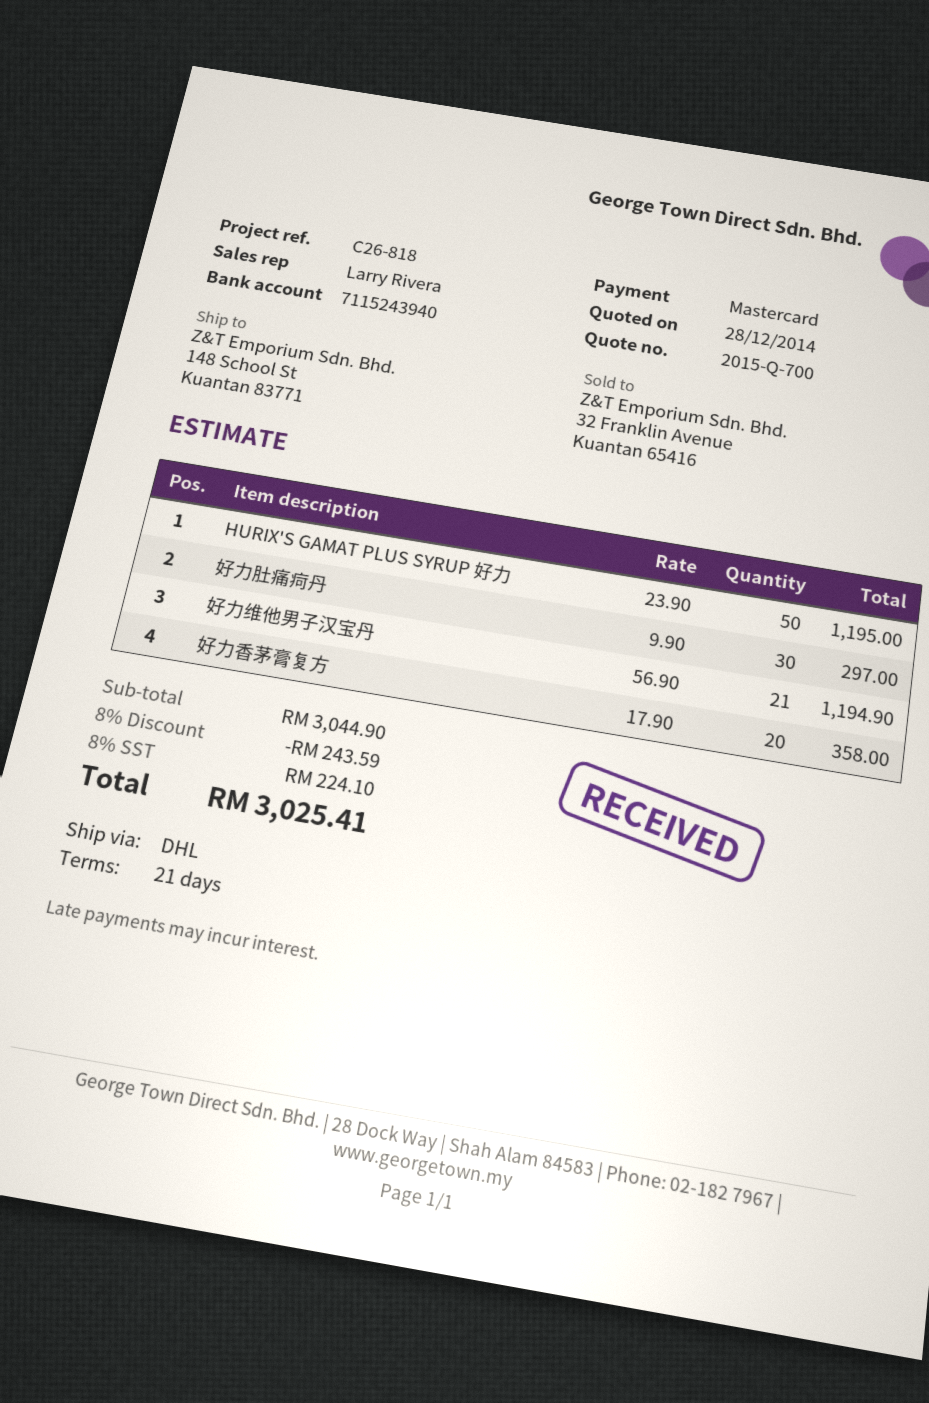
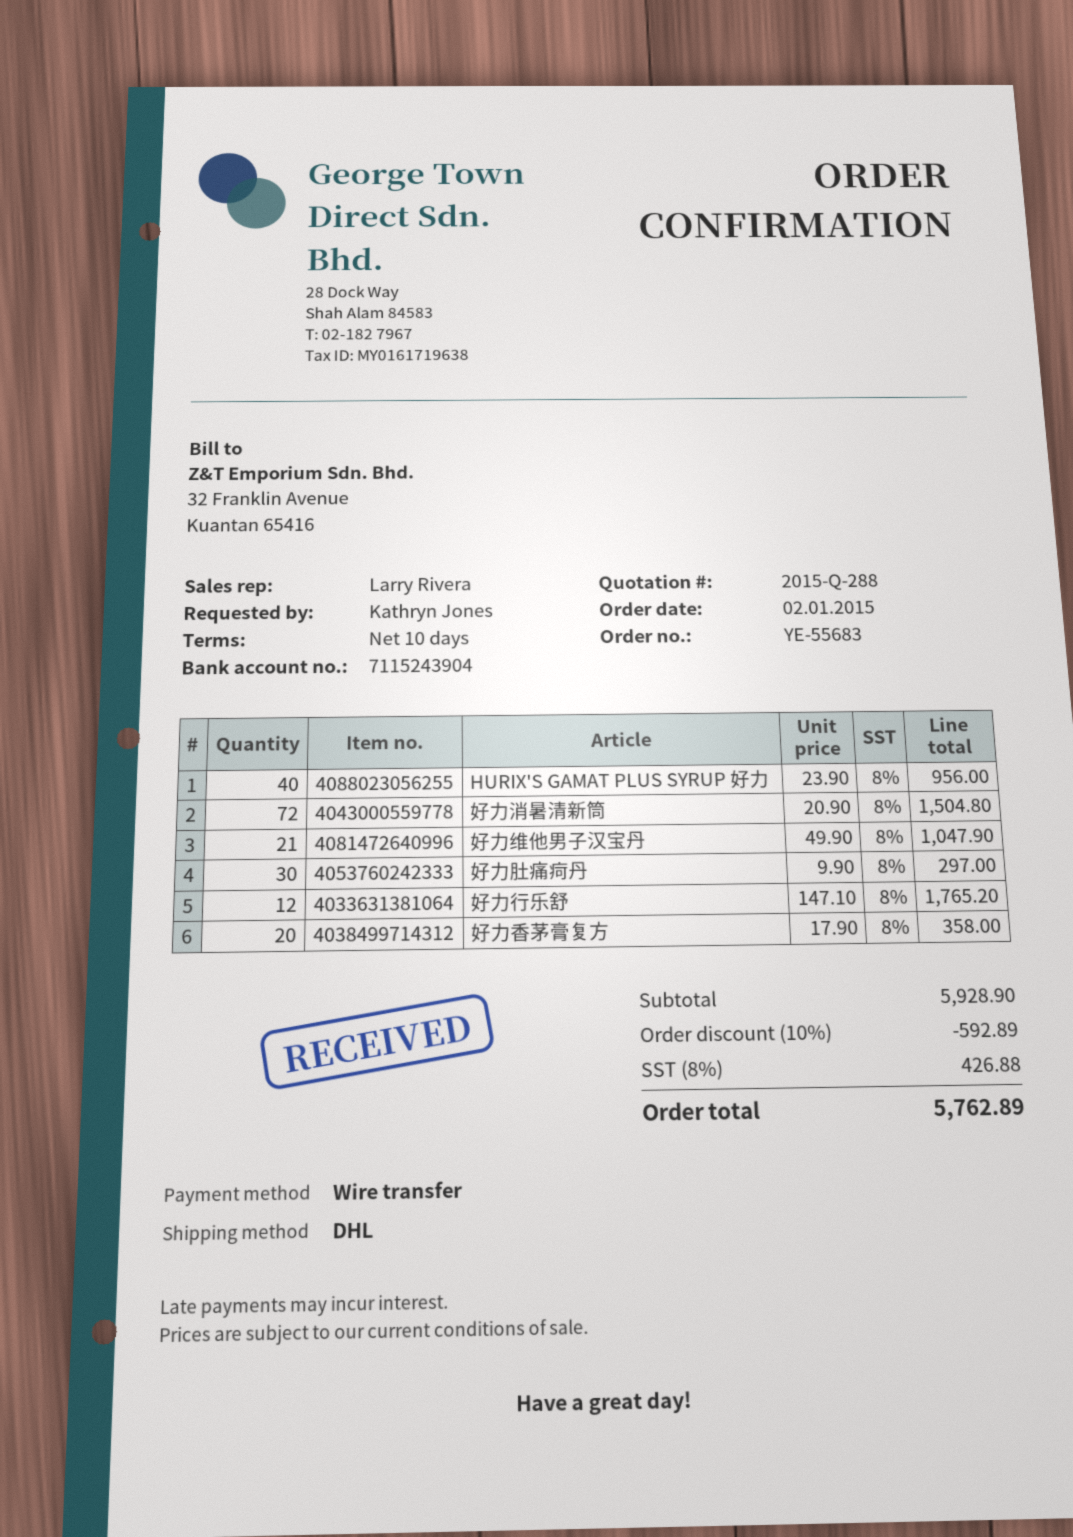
quote number: 2015-Q-700 -> 2015-Q-288
payment terms: 21 days -> 10 days
payment method: Mastercard -> bank transfer
bank account: 7115243940 -> 7115243904
HURIX'S GAMAT PLUS SYRUP 好力: 50 x 23.90 = 1195.00 -> 40 x 23.90 = 956.00
好力维他男子汉宝丹: 21 x 56.90 = 1194.90 -> 21 x 49.90 = 1047.90
好力消暑清新筒: none -> 72 x 20.90 = 1504.80
好力行乐舒: none -> 12 x 147.10 = 1765.20
subtotal: 3044.90 -> 5928.90
discount: 8% = 243.59 -> 10% = 592.89
tax: 8% = 224.10 -> 8% = 426.88
total: 3025.41 -> 5762.89

